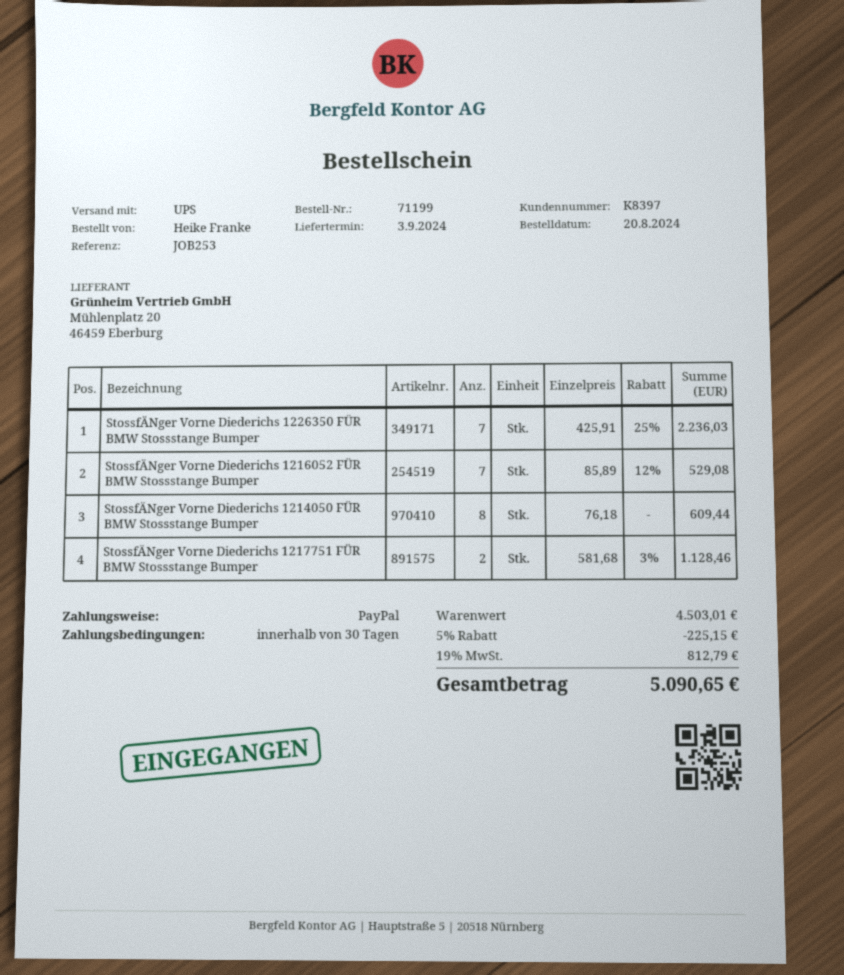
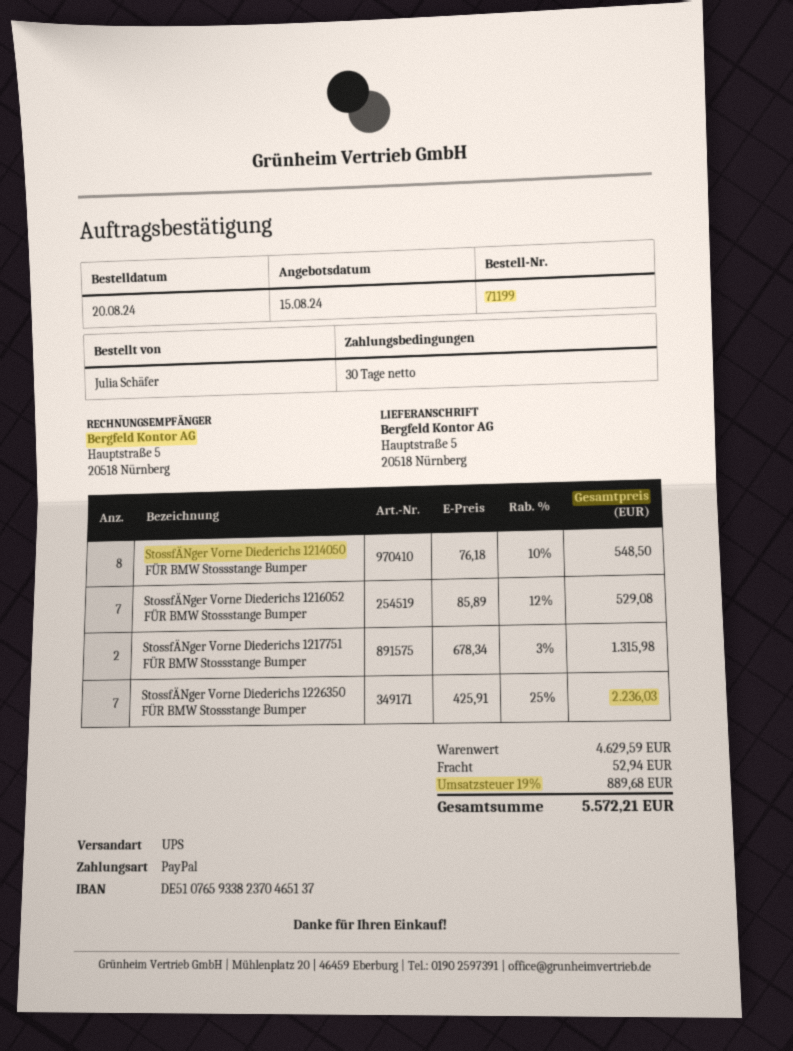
ordered by: Heike Franke -> Julia Schäfer
StossfÄNger Vorne Diederichs 1214050 FÜR BMW Stossstange Bumper: 8 x 76.18 = 609.44 -> 8 x 76.18 - 10% = 548.50
StossfÄNger Vorne Diederichs 1217751 FÜR BMW Stossstange Bumper: 2 x 581.68 - 3% = 1128.46 -> 2 x 678.34 - 3% = 1315.98
subtotal: 4503.01 -> 4629.59
discount: 5% = 225.15 -> none
shipping: none -> 52.94
tax: 19% = 812.79 -> 19% = 889.68
total: 5090.65 -> 5572.21

